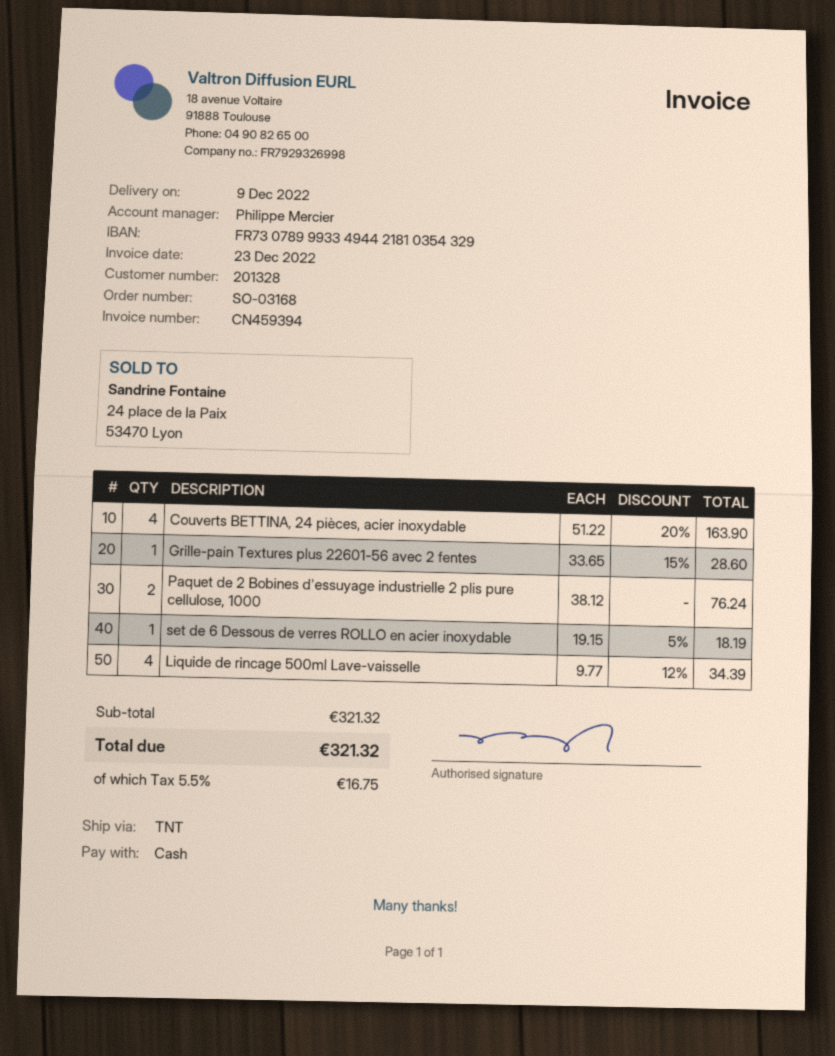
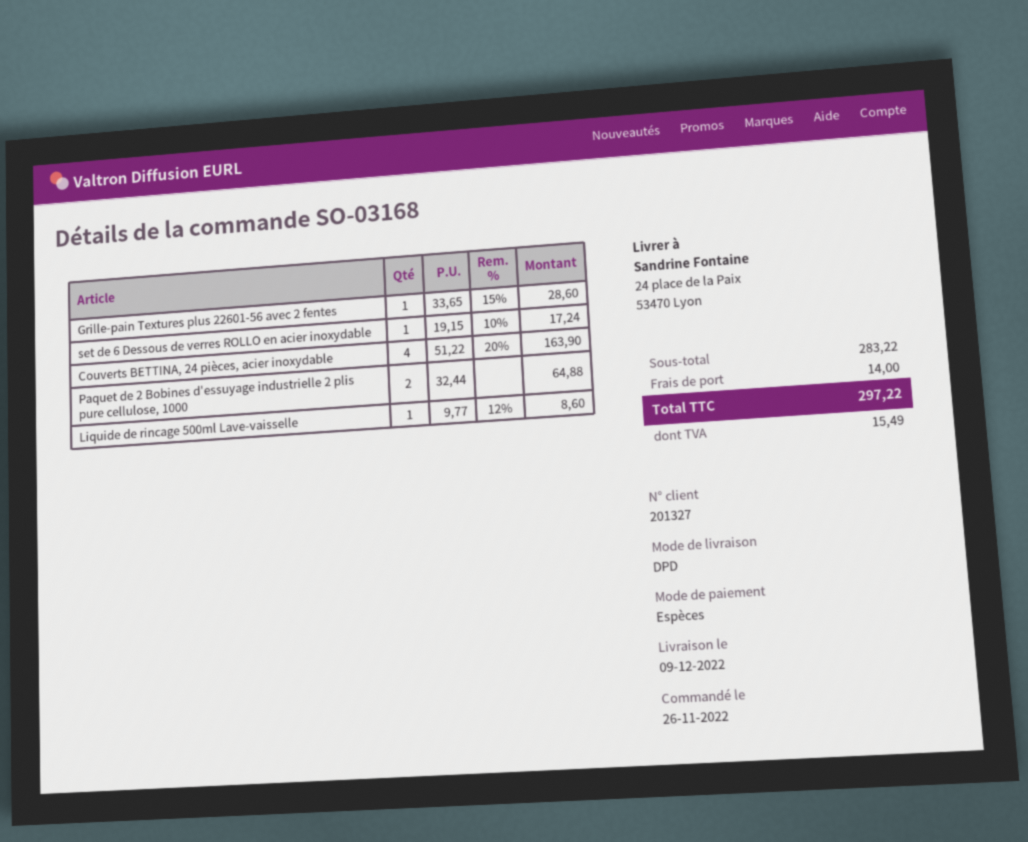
customer number: 201328 -> 201327
shipping method: TNT -> DPD
Paquet de 2 Bobines d'essuyage industrielle 2 plis pure cellulose, 1000: 2 x 38.12 = 76.24 -> 2 x 32.44 = 64.88
set de 6 Dessous de verres ROLLO en acier inoxydable: 1 x 19.15 - 5% = 18.19 -> 1 x 19.15 - 10% = 17.24
Liquide de rincage 500ml Lave-vaisselle: 4 x 9.77 - 12% = 34.39 -> 1 x 9.77 - 12% = 8.60
subtotal: 321.32 -> 283.22
shipping: none -> 14.00
tax: 16.75 -> 15.49
total: 321.32 -> 297.22

